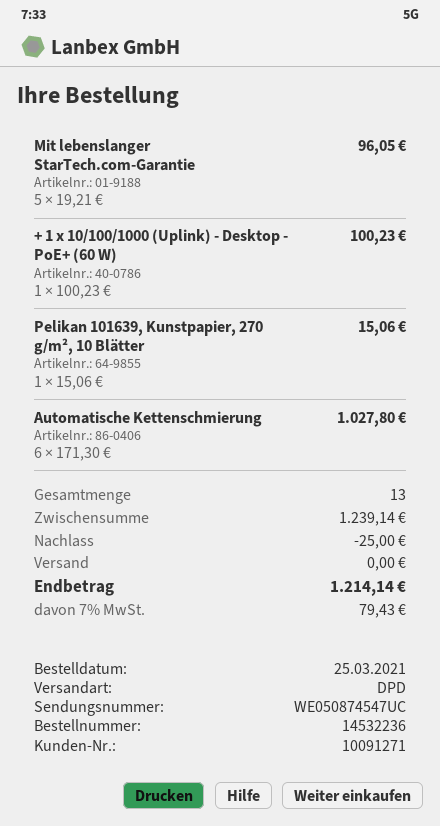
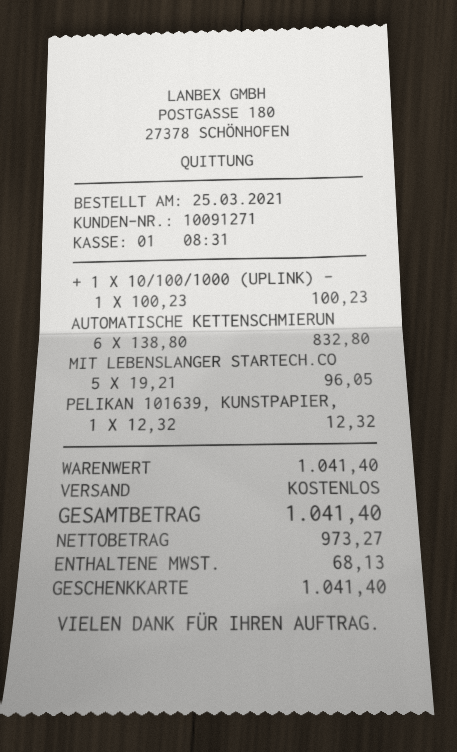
Pelikan 101639, Kunstpapier, 270 g/m², 10 Blätter: 1 x 15.06 = 15.06 -> 1 x 12.32 = 12.32
Automatische Kettenschmierung: 6 x 171.30 = 1027.80 -> 6 x 138.80 = 832.80
subtotal: 1239.14 -> 1041.40
discount: 25.00 -> none
tax: 79.43 -> 68.13
total: 1214.14 -> 1041.40

